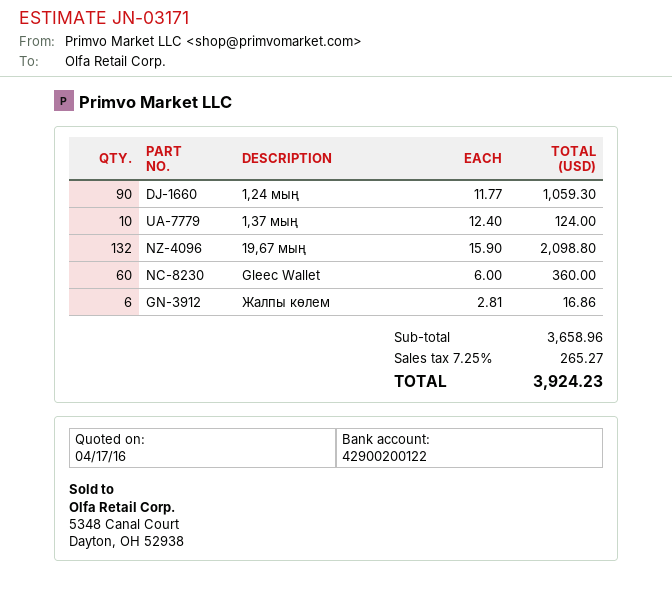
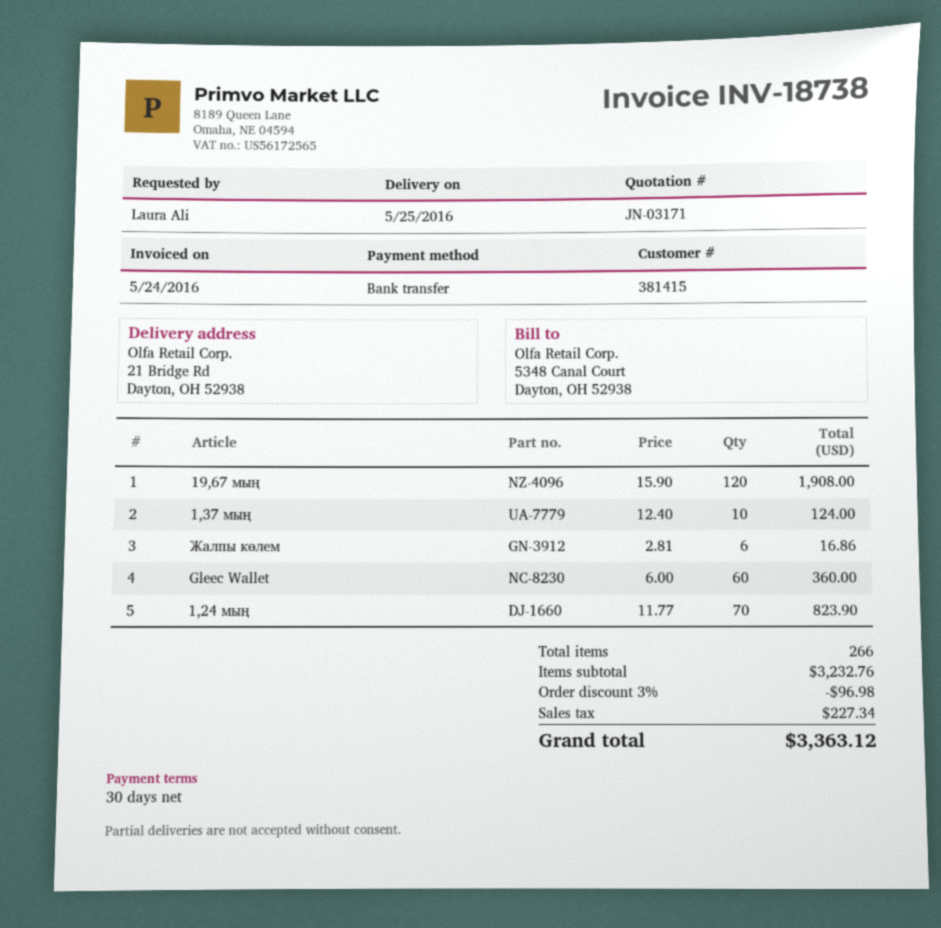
1,24 мың: 90 x 11.77 = 1059.30 -> 70 x 11.77 = 823.90
19,67 мың: 132 x 15.90 = 2098.80 -> 120 x 15.90 = 1908.00
subtotal: 3658.96 -> 3232.76
discount: none -> 3% = 96.98
tax: 265.27 -> 227.34
total: 3924.23 -> 3363.12

